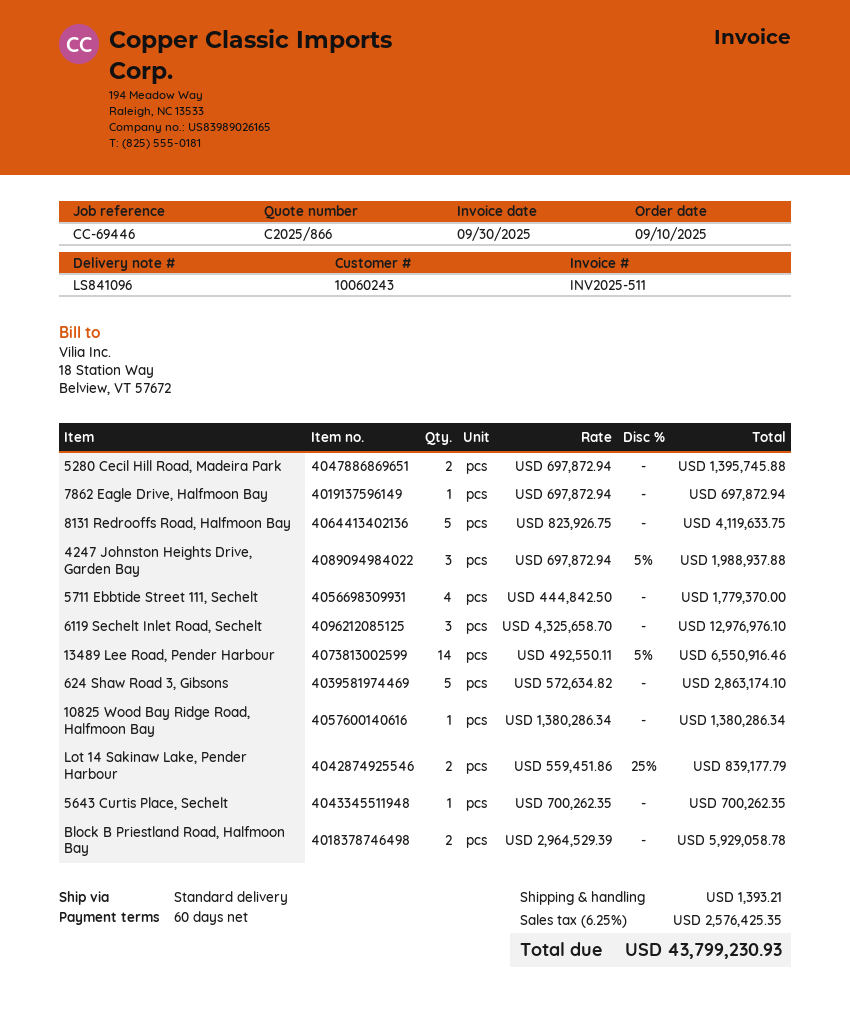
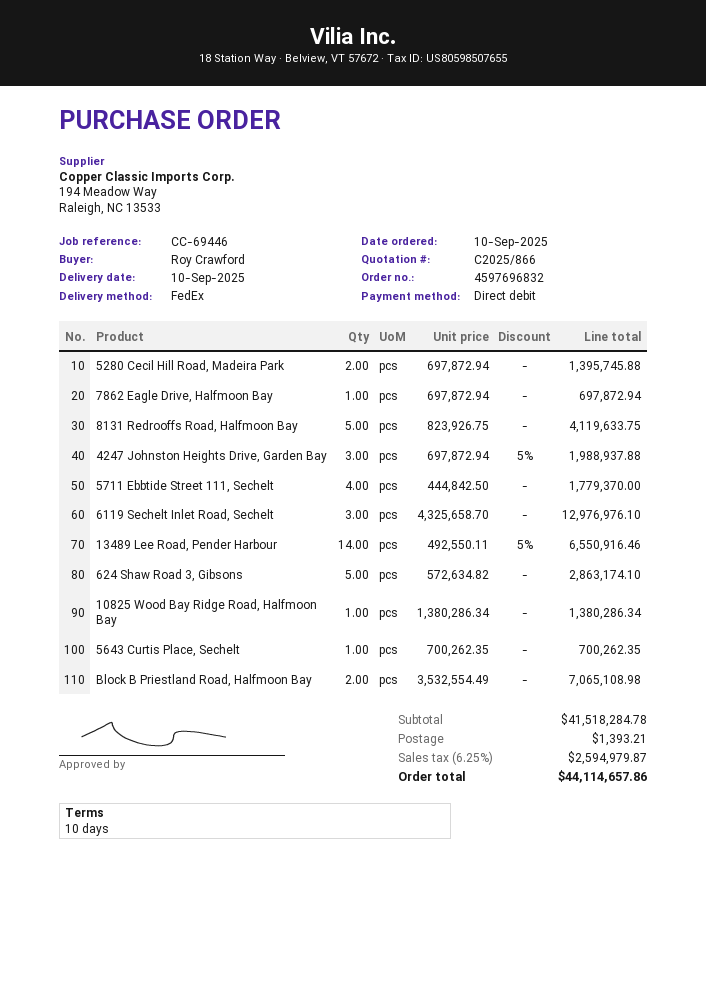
payment terms: 60 days -> 10 days
shipping method: standard -> FedEx
Lot 14 Sakinaw Lake, Pender Harbour: 2 x 559451.86 - 25% = 839177.79 -> none
Block B Priestland Road, Halfmoon Bay: 2 x 2964529.39 = 5929058.78 -> 2 x 3532554.49 = 7065108.98
tax: 6.25% = 2576425.35 -> 6.25% = 2594979.87
total: 43799230.93 -> 44114657.86

